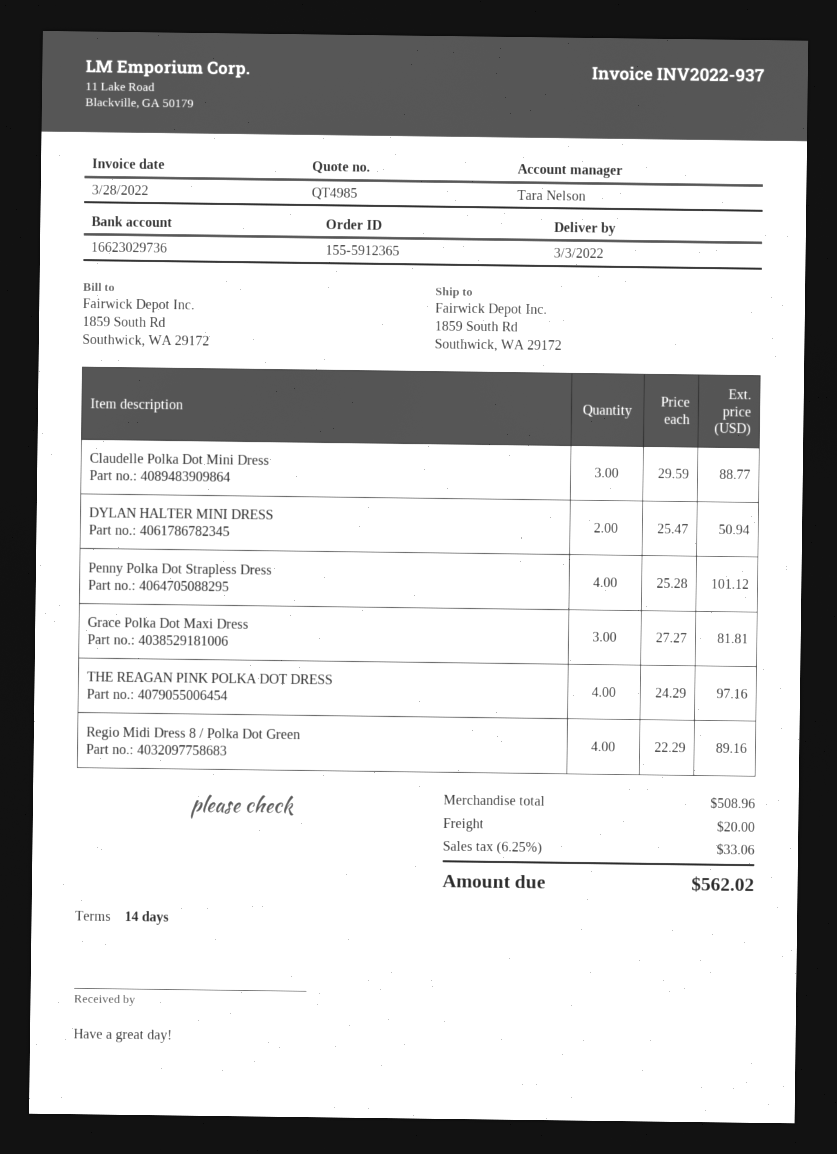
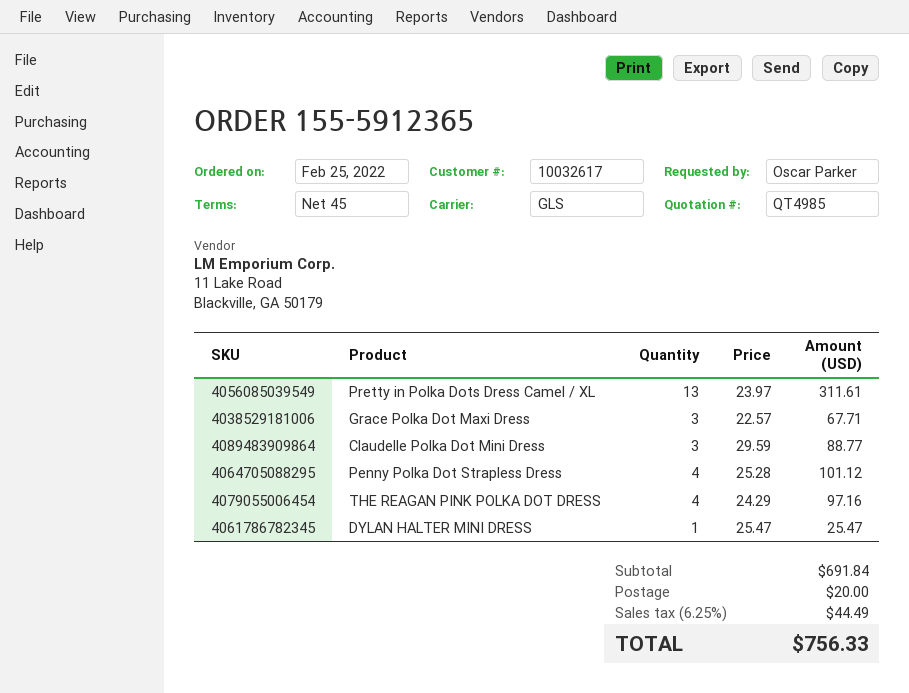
payment terms: 14 days -> 45 days
DYLAN HALTER MINI DRESS: 2 x 25.47 = 50.94 -> 1 x 25.47 = 25.47
Grace Polka Dot Maxi Dress: 3 x 27.27 = 81.81 -> 3 x 22.57 = 67.71
Regio Midi Dress 8 / Polka Dot Green: 4 x 22.29 = 89.16 -> none
Pretty in Polka Dots Dress Camel / XL: none -> 13 x 23.97 = 311.61
subtotal: 508.96 -> 691.84
tax: 6.25% = 33.06 -> 6.25% = 44.49
total: 562.02 -> 756.33

